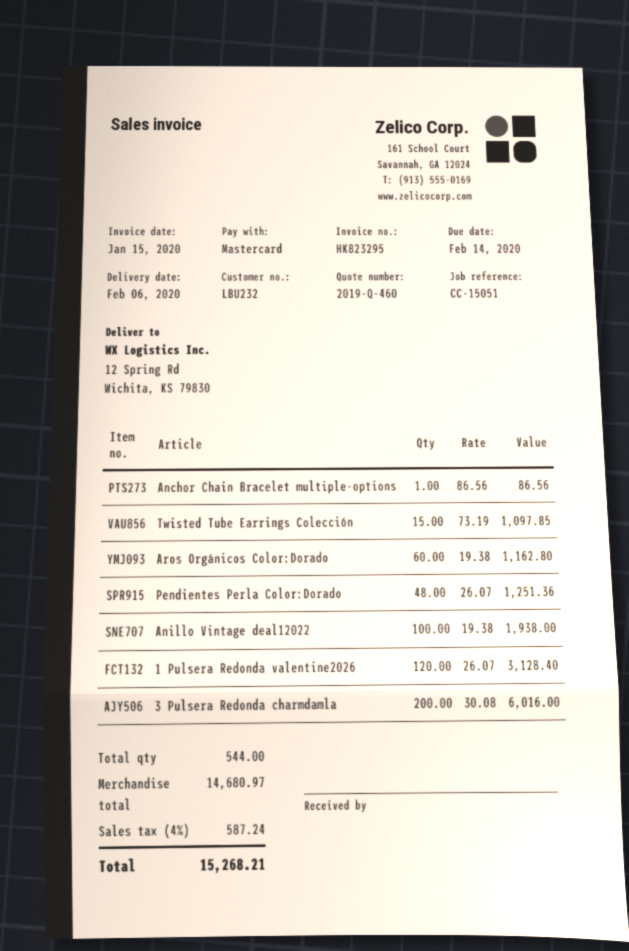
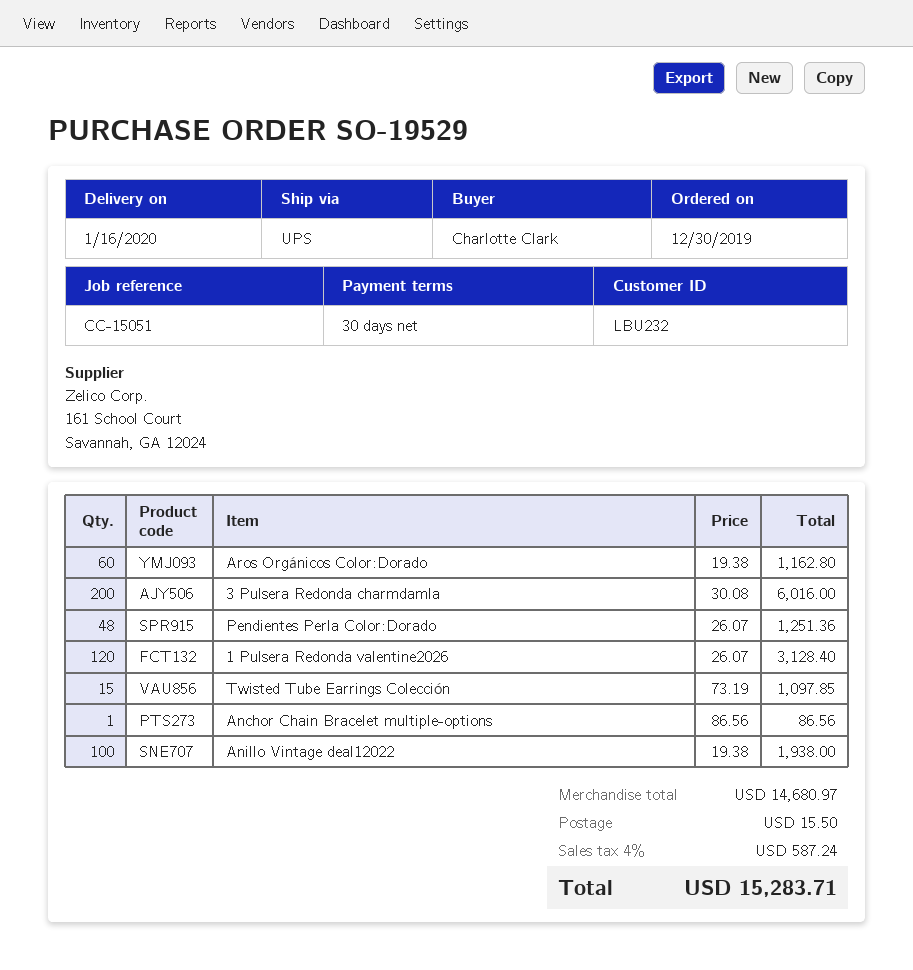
delivery date: 2020-02-06 -> 2020-01-16
shipping: none -> 15.50
total: 15268.21 -> 15283.71

